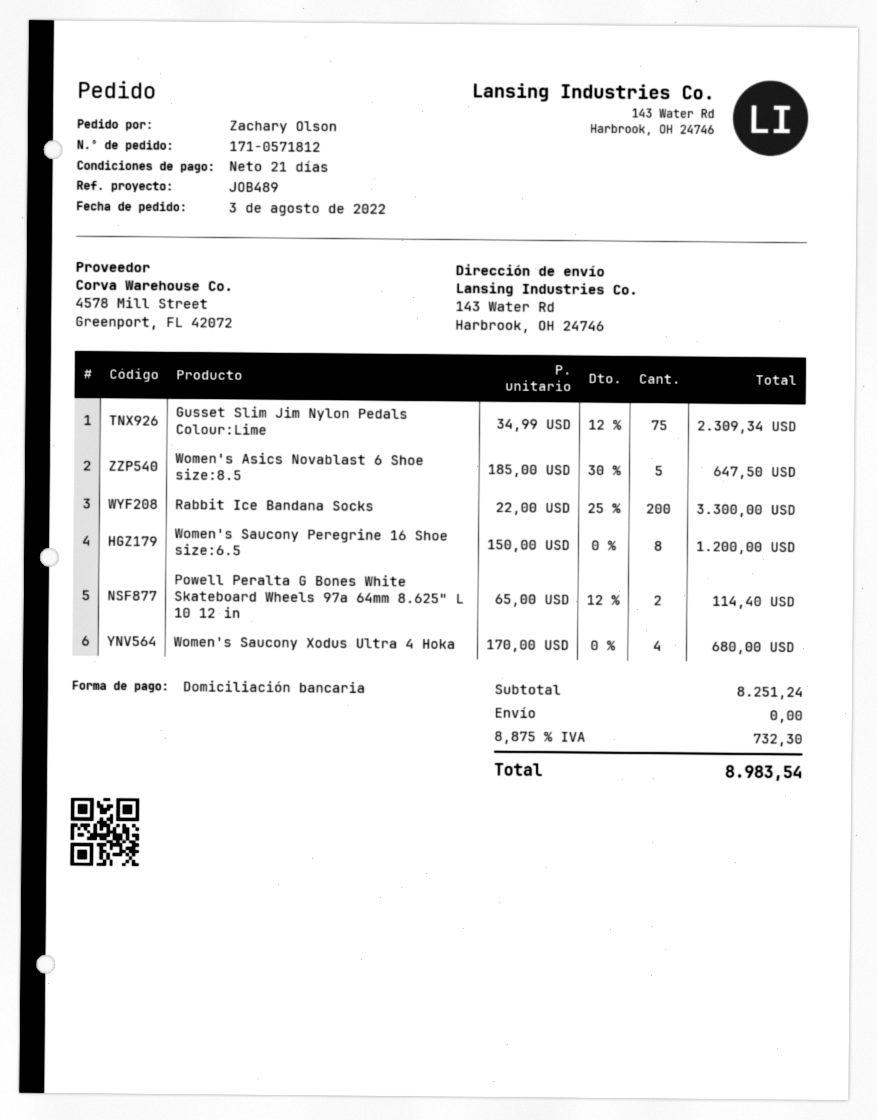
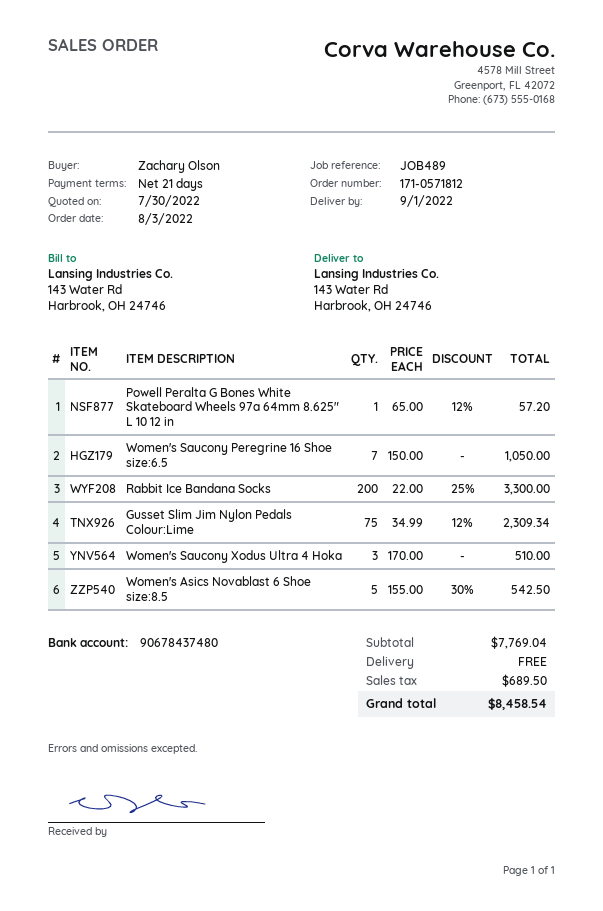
Women's Asics Novablast 6 Shoe size:8.5: 5 x 185.00 - 30% = 647.50 -> 5 x 155.00 - 30% = 542.50
Women's Saucony Peregrine 16 Shoe size:6.5: 8 x 150.00 = 1200.00 -> 7 x 150.00 = 1050.00
Powell Peralta G Bones White Skateboard Wheels 97a 64mm 8.625" L 10 12 in: 2 x 65.00 - 12% = 114.40 -> 1 x 65.00 - 12% = 57.20
Women's Saucony Xodus Ultra 4 Hoka: 4 x 170.00 = 680.00 -> 3 x 170.00 = 510.00
subtotal: 8251.24 -> 7769.04
tax: 732.30 -> 689.50
total: 8983.54 -> 8458.54

